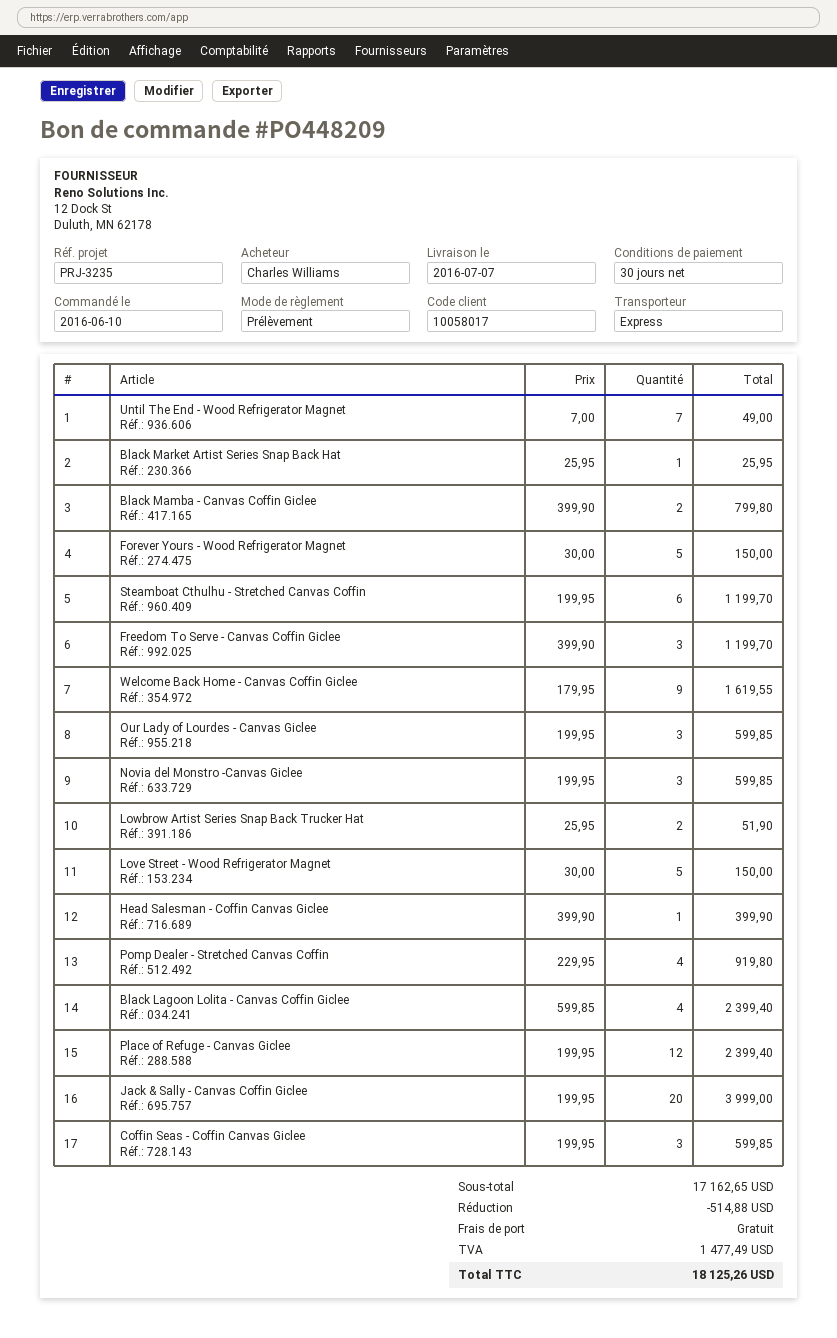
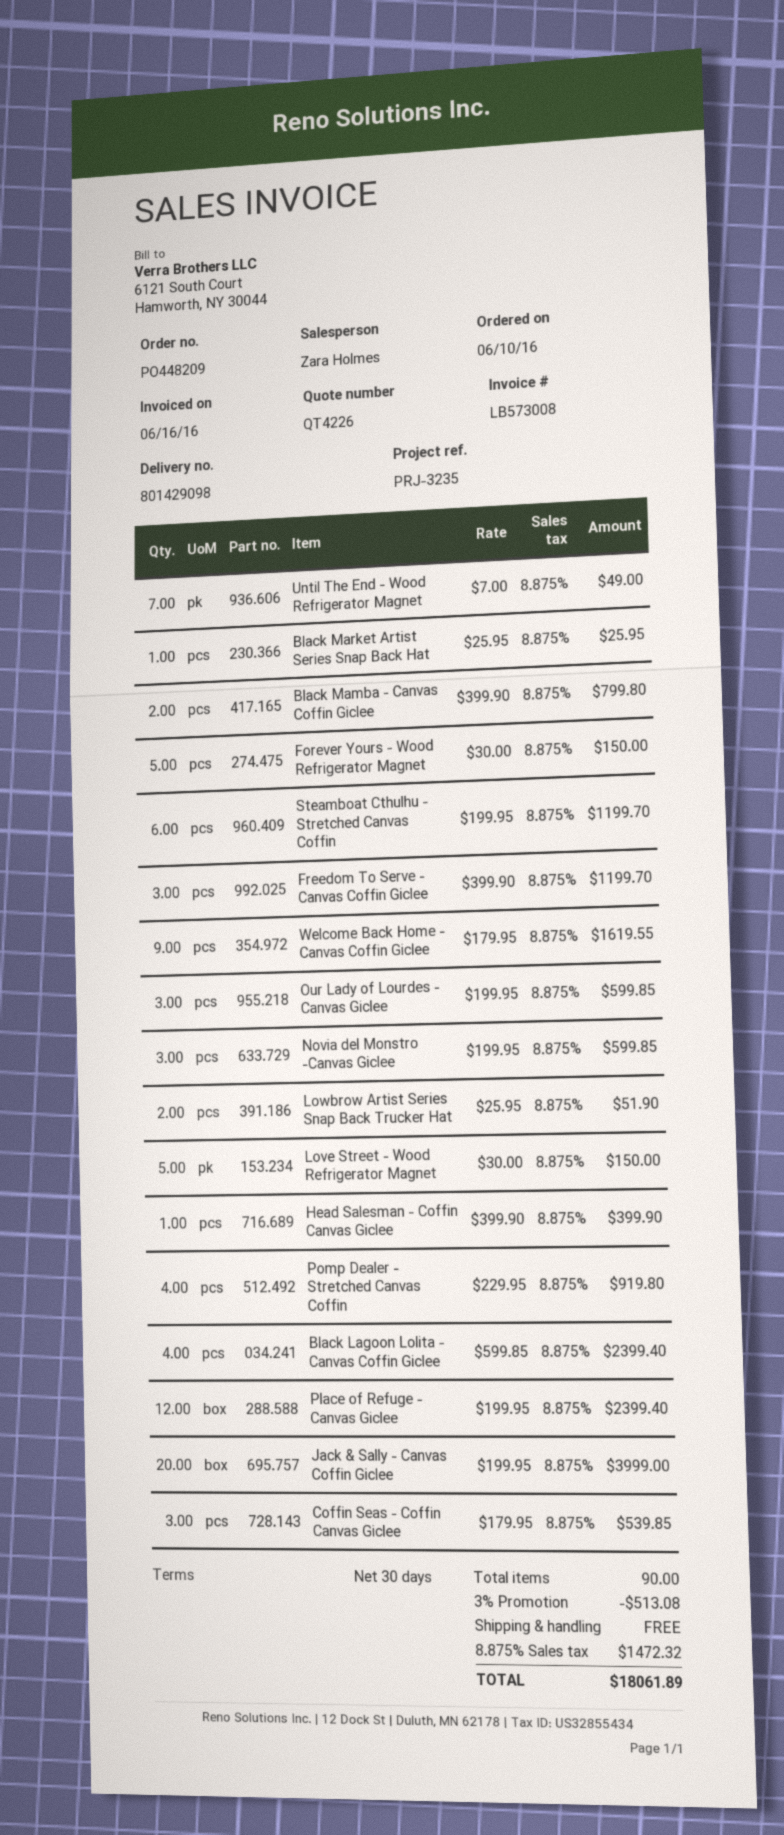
Coffin Seas - Coffin Canvas Giclee: 3 x 199.95 = 599.85 -> 3 x 179.95 = 539.85
discount: 514.88 -> 513.08
tax: 1477.49 -> 1472.32
total: 18125.26 -> 18061.89

